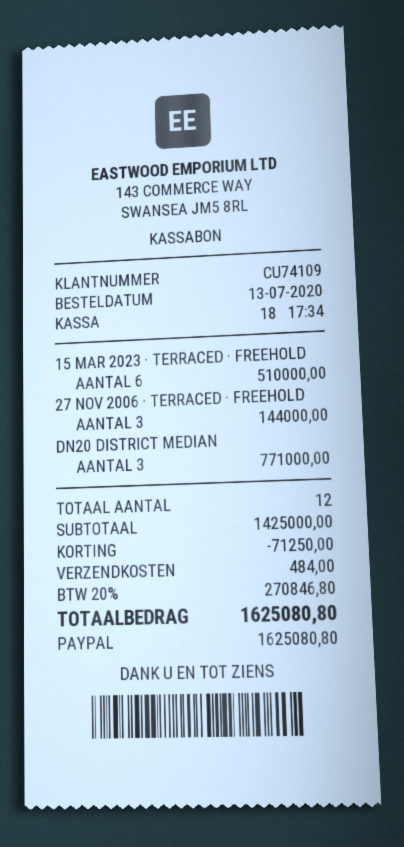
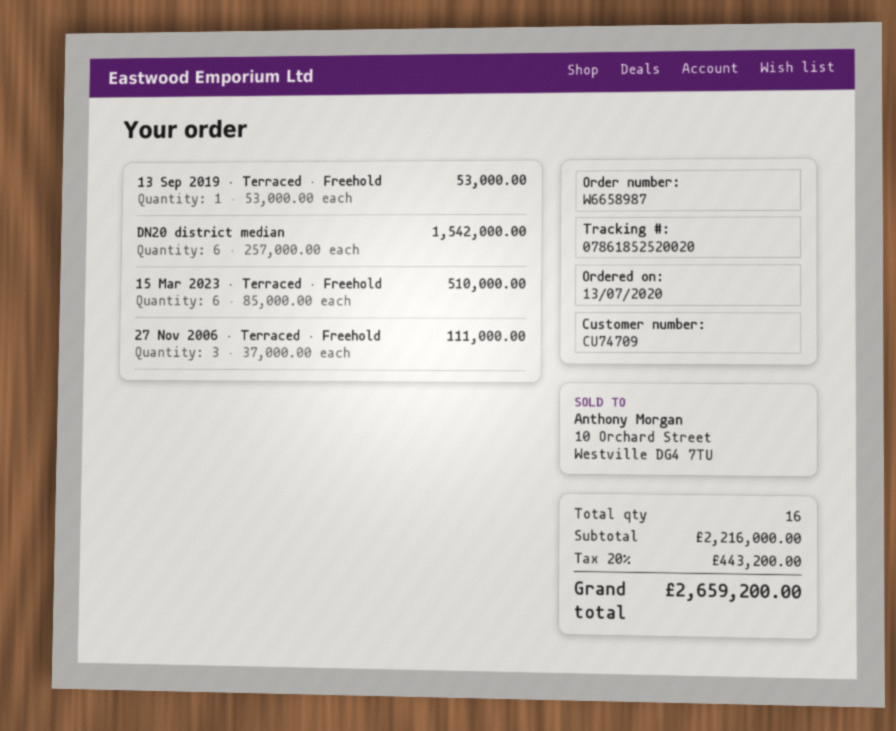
customer number: CU74109 -> CU74709
27 NOV 2006 · TERRACED · FREEHOLD: 3 for 144000.00 -> 3 for 111000.00
DN20 DISTRICT MEDIAN: 3 for 771000.00 -> 6 for 1542000.00
13 Sep 2019 · Terraced · Freehold: none -> 1 for 53000.00
total quantity: 12 -> 16
subtotal: 1425000.00 -> 2216000.00
discount: 71250.00 -> none
shipping: 484.00 -> none
tax: 20% = 270846.80 -> 20% = 443200.00
total: 1625080.80 -> 2659200.00

